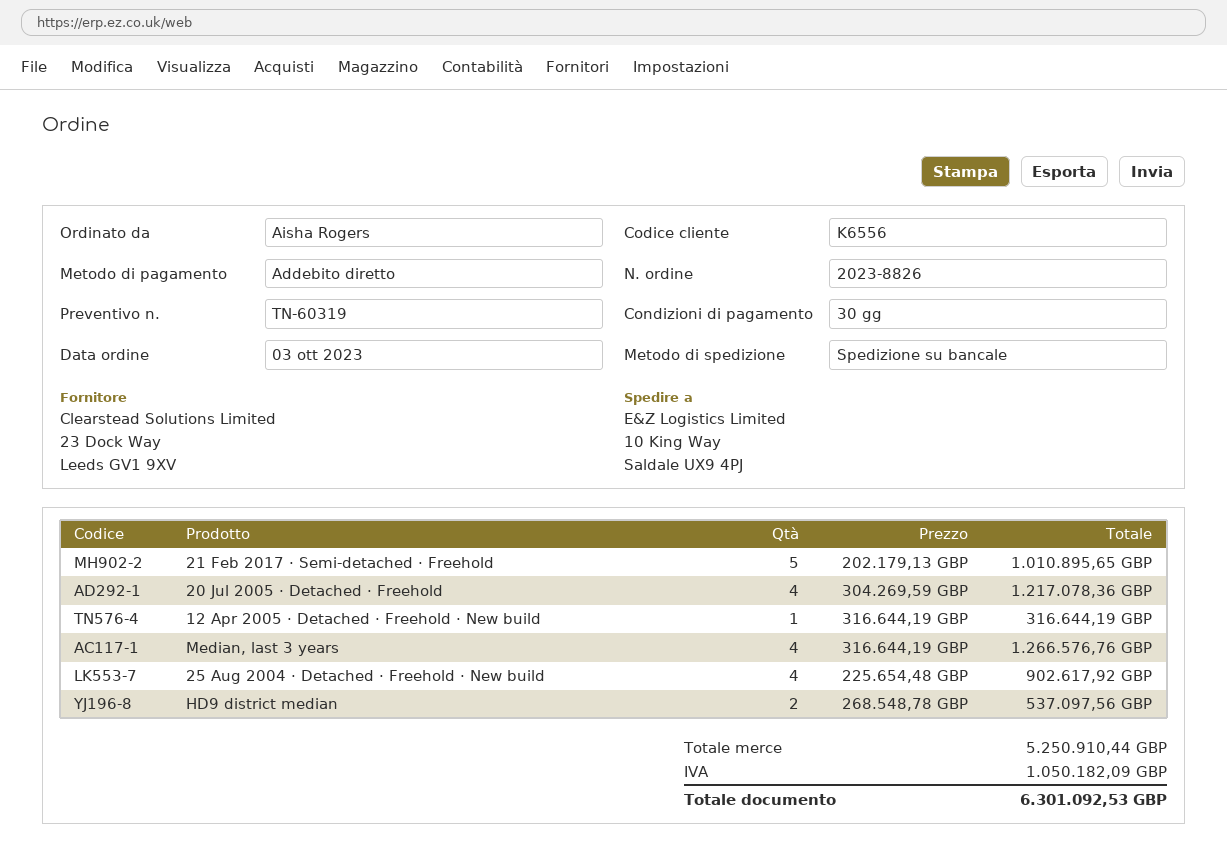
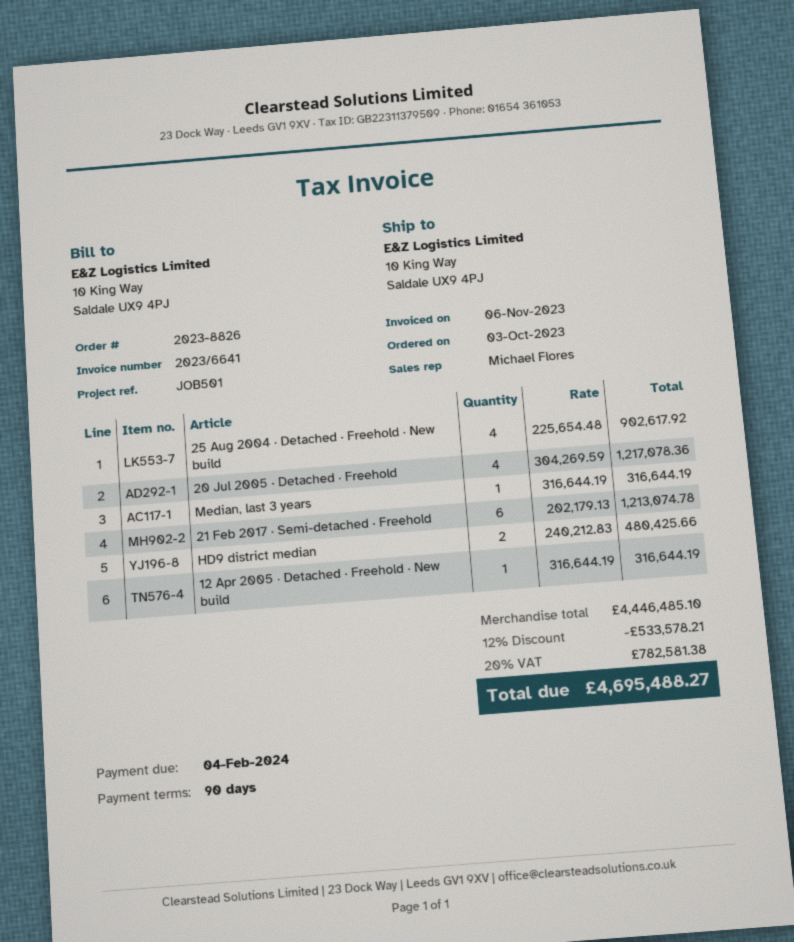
payment terms: 30 days -> 90 days
21 Feb 2017 · Semi-detached · Freehold: 5 x 202179.13 = 1010895.65 -> 6 x 202179.13 = 1213074.78
Median, last 3 years: 4 x 316644.19 = 1266576.76 -> 1 x 316644.19 = 316644.19
HD9 district median: 2 x 268548.78 = 537097.56 -> 2 x 240212.83 = 480425.66
subtotal: 5250910.44 -> 4446485.10
discount: none -> 12% = 533578.21
tax: 1050182.09 -> 782581.38
total: 6301092.53 -> 4695488.27

